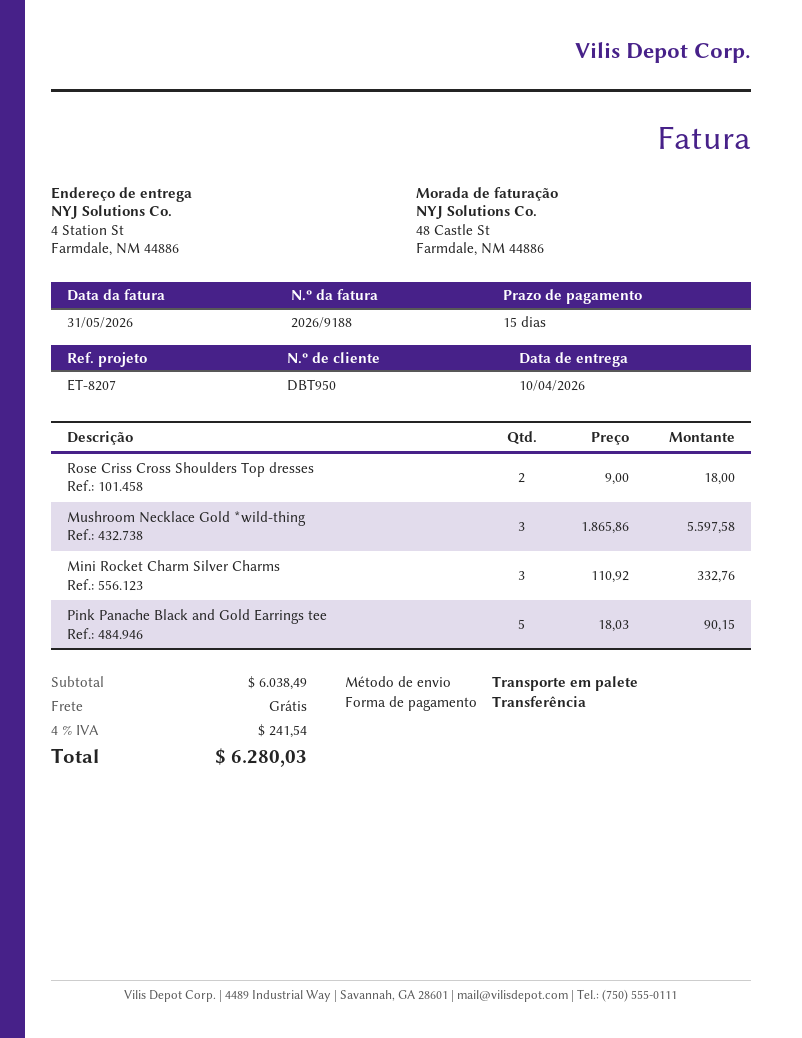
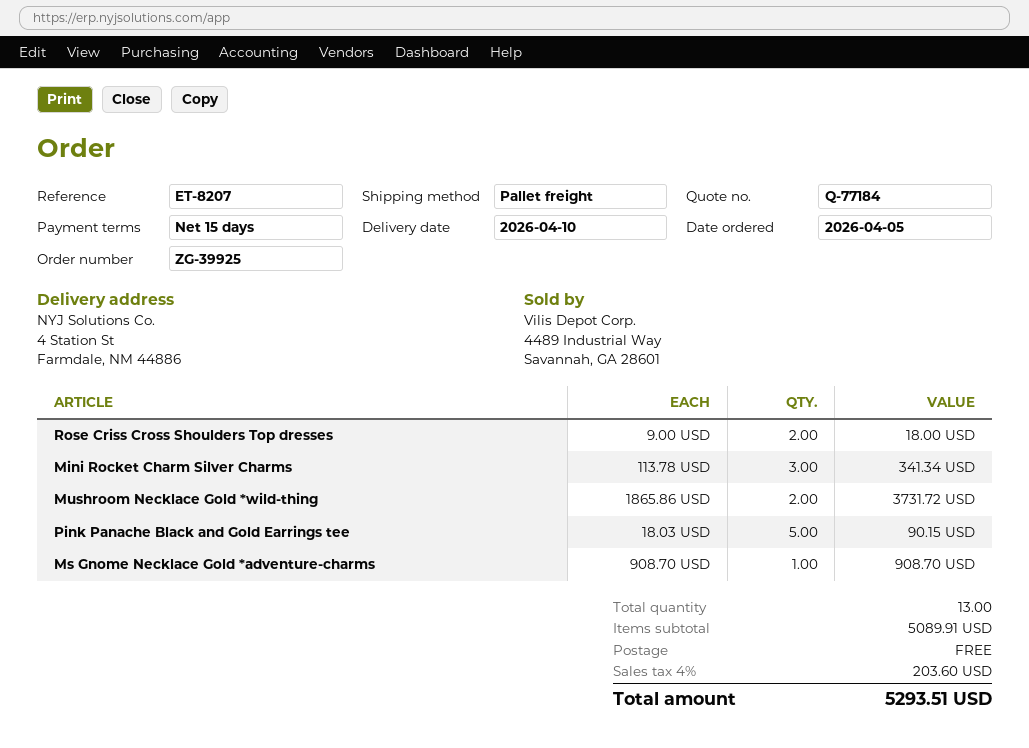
Mushroom Necklace Gold *wild-thing: 3 x 1865.86 = 5597.58 -> 2 x 1865.86 = 3731.72
Mini Rocket Charm Silver Charms: 3 x 110.92 = 332.76 -> 3 x 113.78 = 341.34
Ms Gnome Necklace Gold *adventure-charms: none -> 1 x 908.70 = 908.70
subtotal: 6038.49 -> 5089.91
tax: 4% = 241.54 -> 4% = 203.60
total: 6280.03 -> 5293.51

